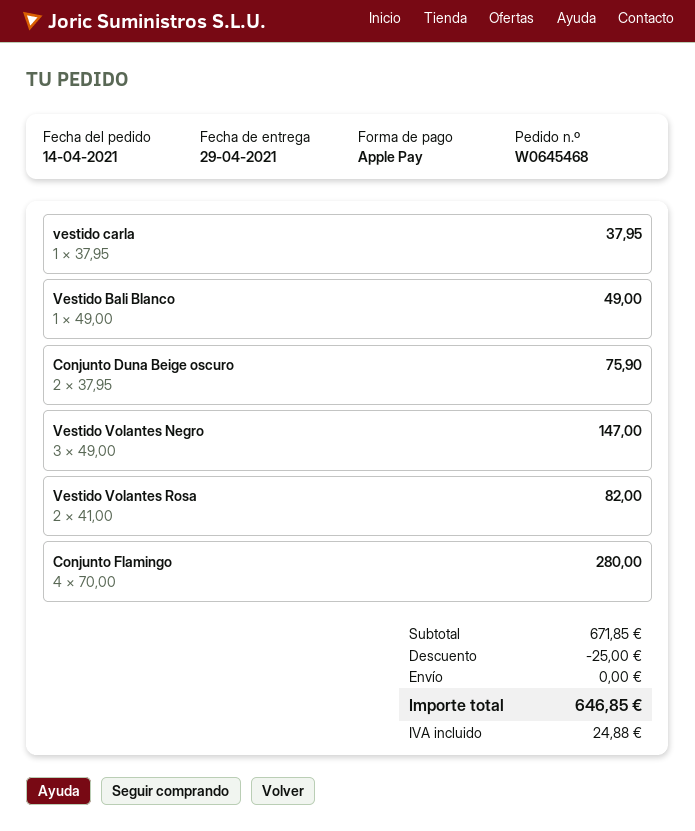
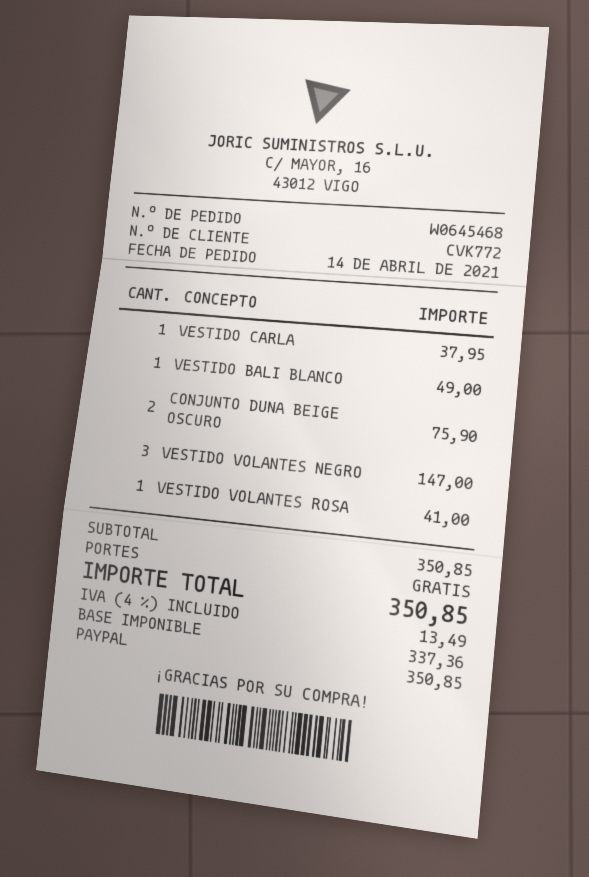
payment method: Apple Pay -> PayPal
Vestido Volantes Rosa: 2 for 82.00 -> 1 for 41.00
Conjunto Flamingo: 4 for 280.00 -> none
subtotal: 671.85 -> 350.85
discount: 25.00 -> none
tax: 24.88 -> 13.49
total: 646.85 -> 350.85

